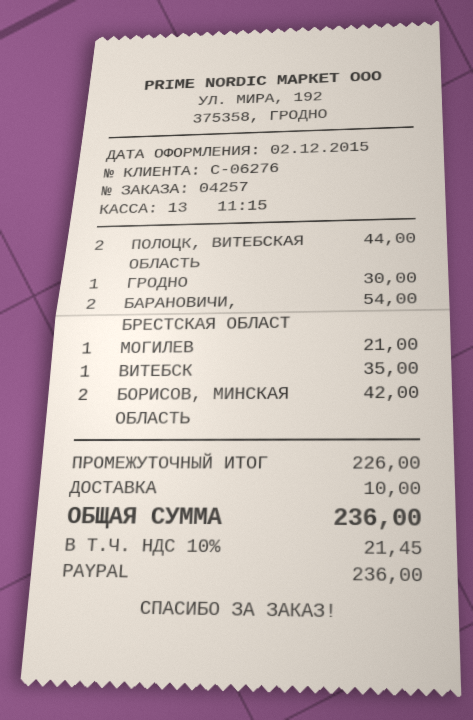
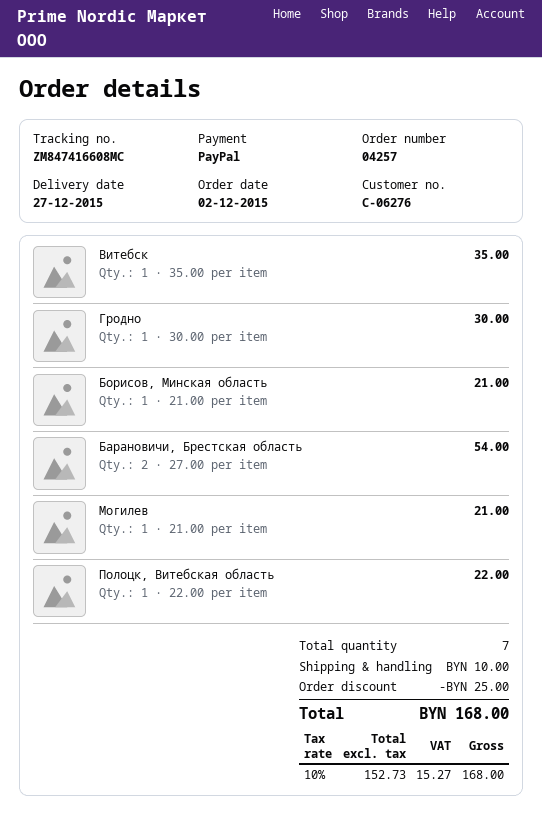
ПОЛОЦК, ВИТЕБСКАЯ ОБЛАСТЬ: 2 for 44.00 -> 1 for 22.00
БОРИСОВ, МИНСКАЯ ОБЛАСТЬ: 2 for 42.00 -> 1 for 21.00
discount: none -> 25.00
tax: 10% = 21.45 -> 10% = 15.27
total: 236.00 -> 168.00

